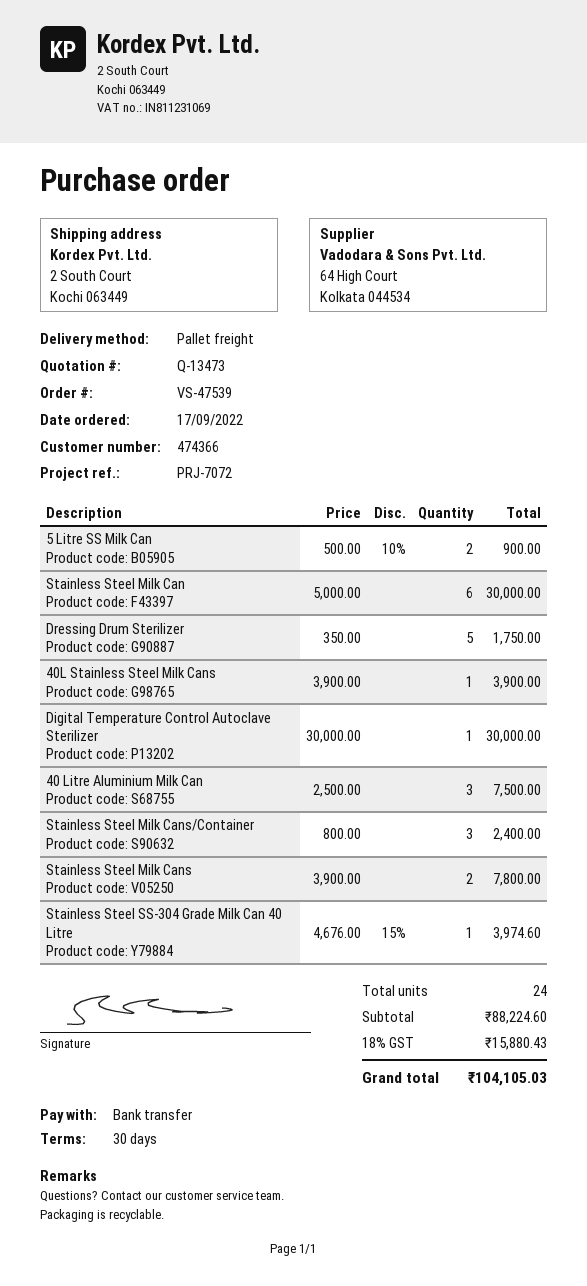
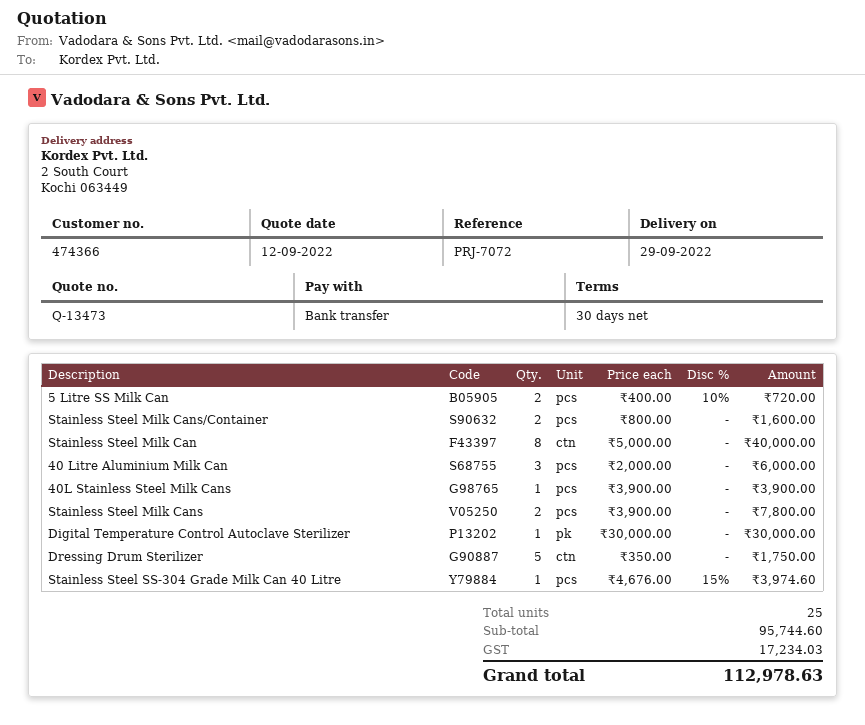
5 Litre SS Milk Can: 2 x 500.00 - 10% = 900.00 -> 2 x 400.00 - 10% = 720.00
Stainless Steel Milk Can: 6 x 5000.00 = 30000.00 -> 8 x 5000.00 = 40000.00
40 Litre Aluminium Milk Can: 3 x 2500.00 = 7500.00 -> 3 x 2000.00 = 6000.00
Stainless Steel Milk Cans/Container: 3 x 800.00 = 2400.00 -> 2 x 800.00 = 1600.00
total quantity: 24 -> 25
subtotal: 88224.60 -> 95744.60
tax: 15880.43 -> 17234.03
total: 104105.03 -> 112978.63

